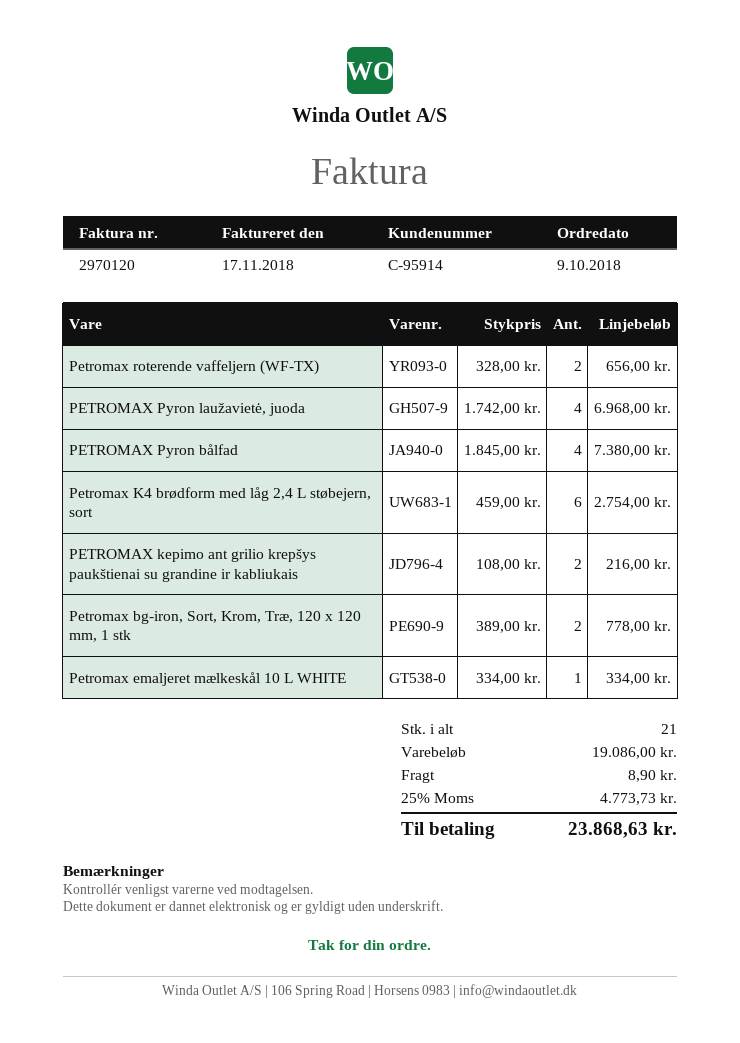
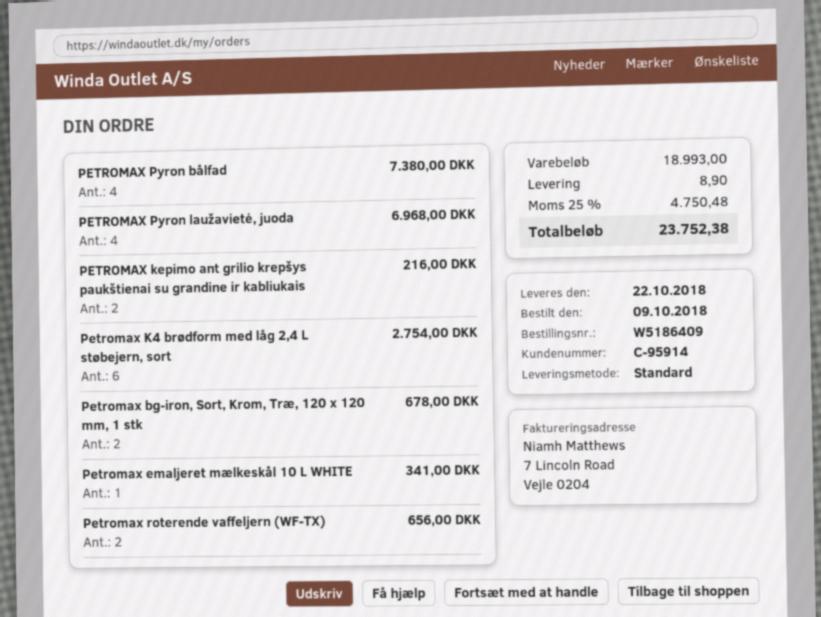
Petromax bg-iron, Sort, Krom, Træ, 120 x 120 mm, 1 stk: 2 for 778.00 -> 2 for 678.00
Petromax emaljeret mælkeskål 10 L WHITE: 1 for 334.00 -> 1 for 341.00
subtotal: 19086.00 -> 18993.00
tax: 25% = 4773.73 -> 25% = 4750.48
total: 23868.63 -> 23752.38

